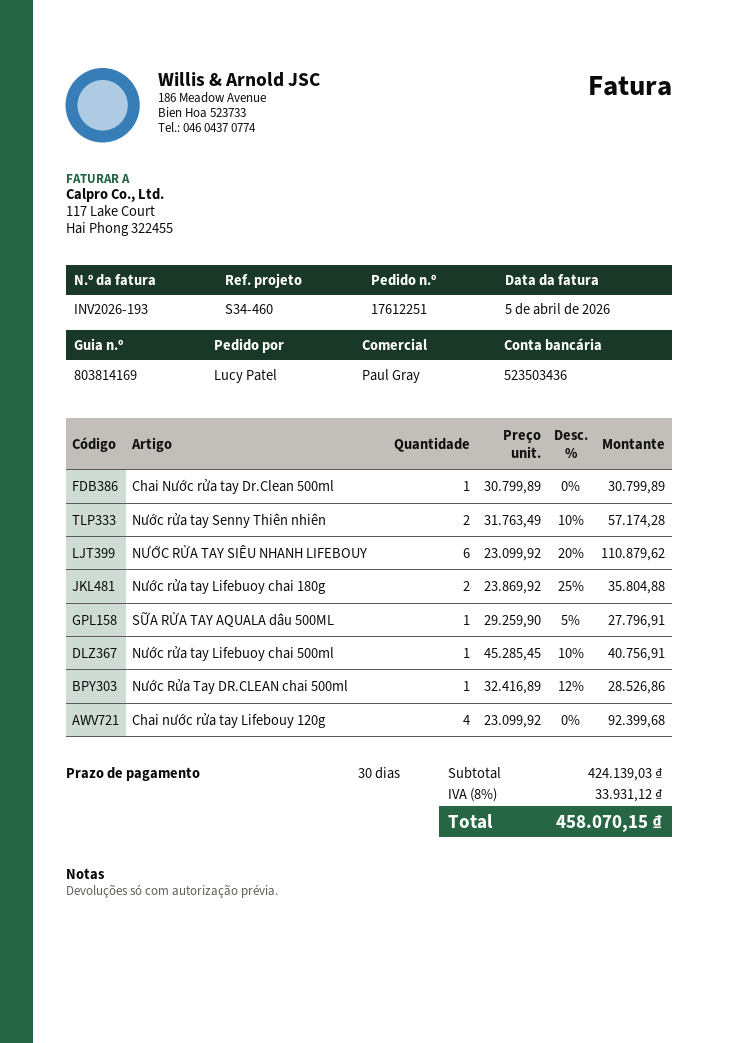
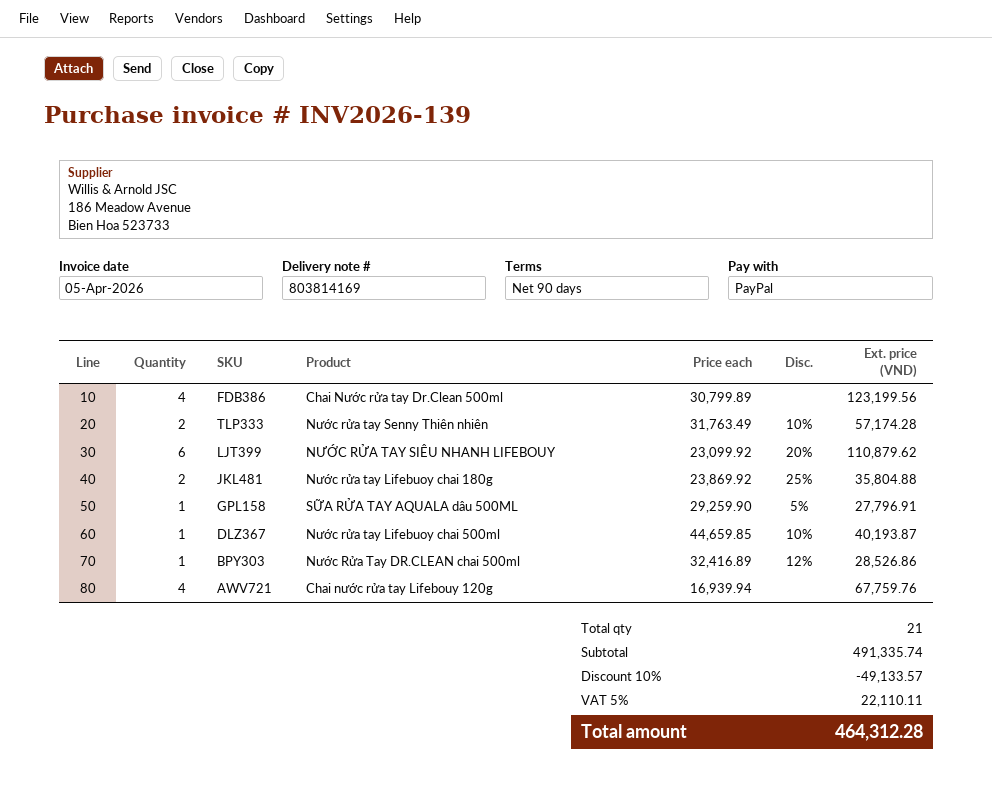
invoice number: INV2026-193 -> INV2026-139
payment terms: 30 days -> 90 days
Chai Nước rửa tay Dr.Clean 500ml: 1 x 30799.89 = 30799.89 -> 4 x 30799.89 = 123199.56
Nước rửa tay Lifebuoy chai 500ml: 1 x 45285.45 - 10% = 40756.91 -> 1 x 44659.85 - 10% = 40193.87
Chai nước rửa tay Lifebouy 120g: 4 x 23099.92 = 92399.68 -> 4 x 16939.94 = 67759.76
subtotal: 424139.03 -> 491335.74
discount: none -> 10% = 49133.57
tax: 8% = 33931.12 -> 5% = 22110.11
total: 458070.15 -> 464312.28

